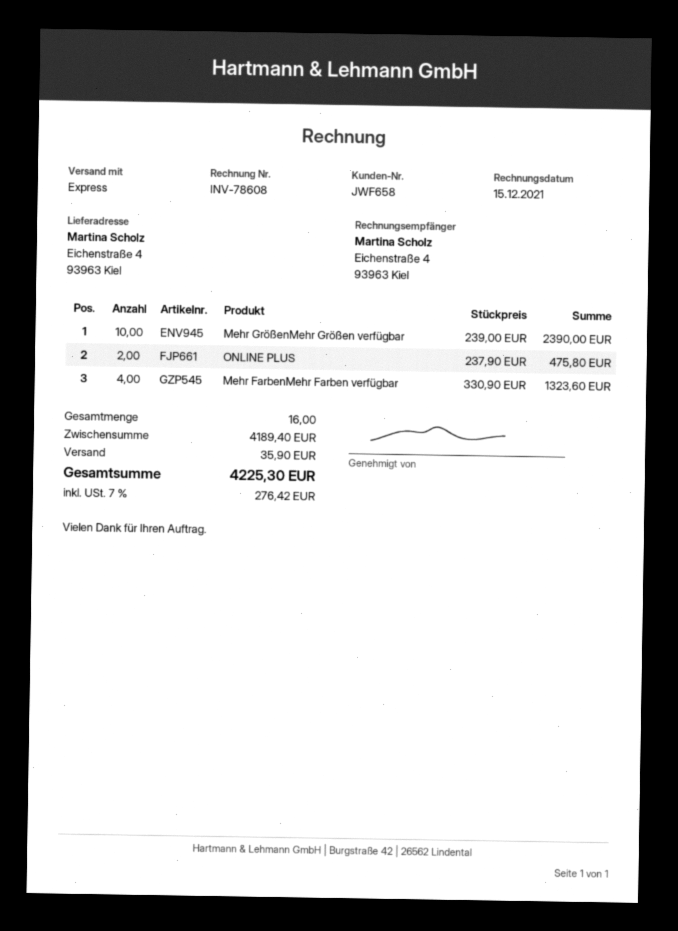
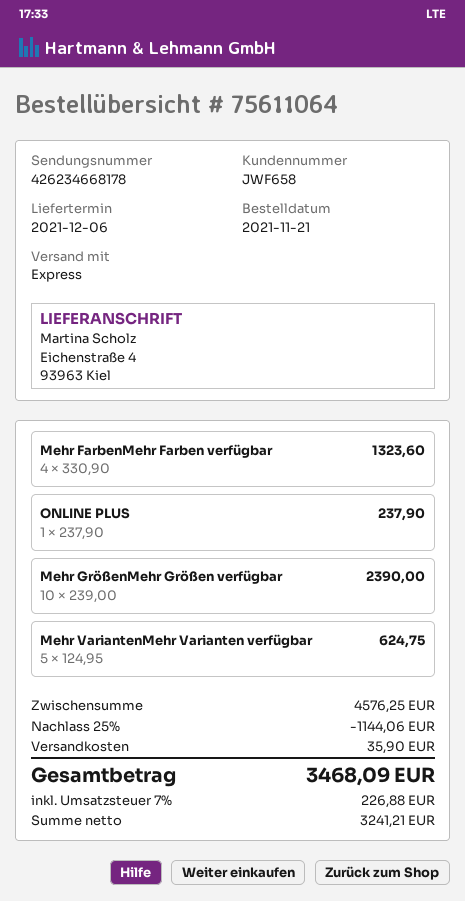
ONLINE PLUS: 2 x 237.90 = 475.80 -> 1 x 237.90 = 237.90
Mehr VariantenMehr Varianten verfügbar: none -> 5 x 124.95 = 624.75
subtotal: 4189.40 -> 4576.25
discount: none -> 25% = 1144.06
tax: 7% = 276.42 -> 7% = 226.88
total: 4225.30 -> 3468.09

